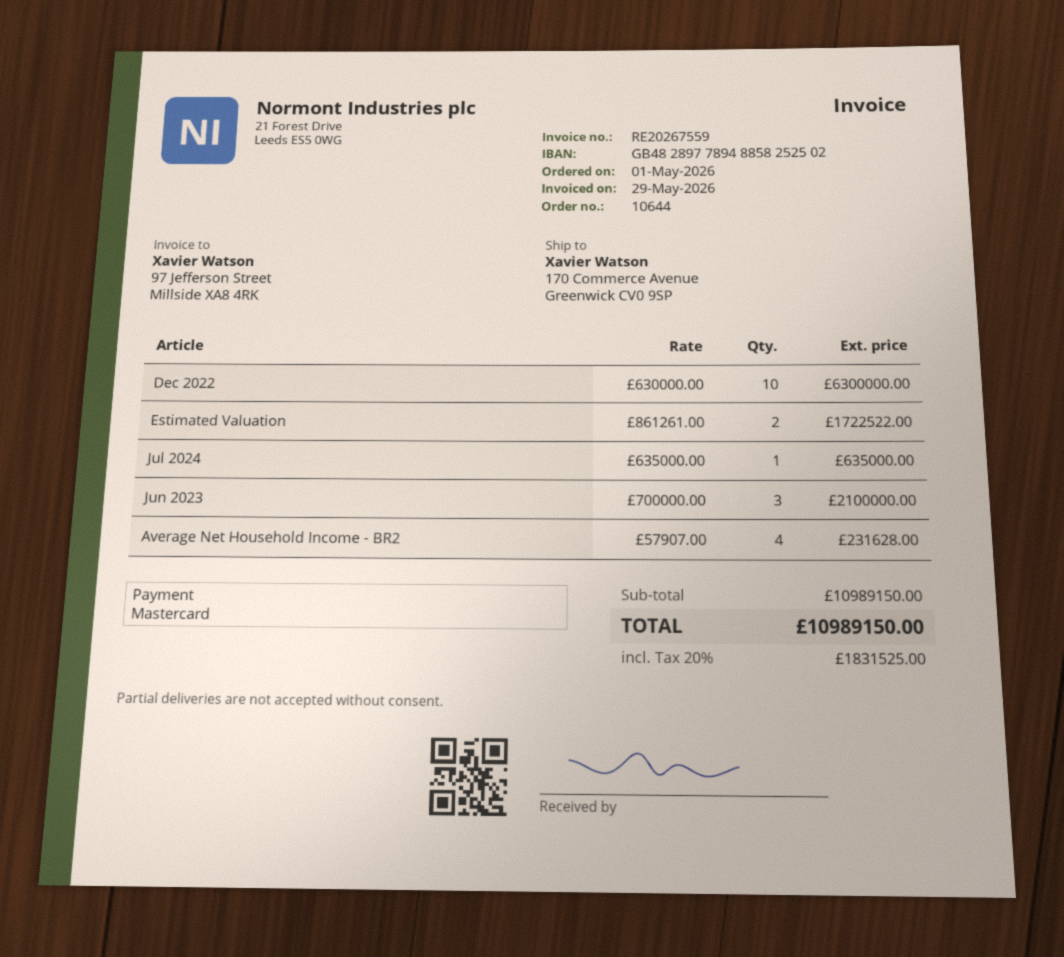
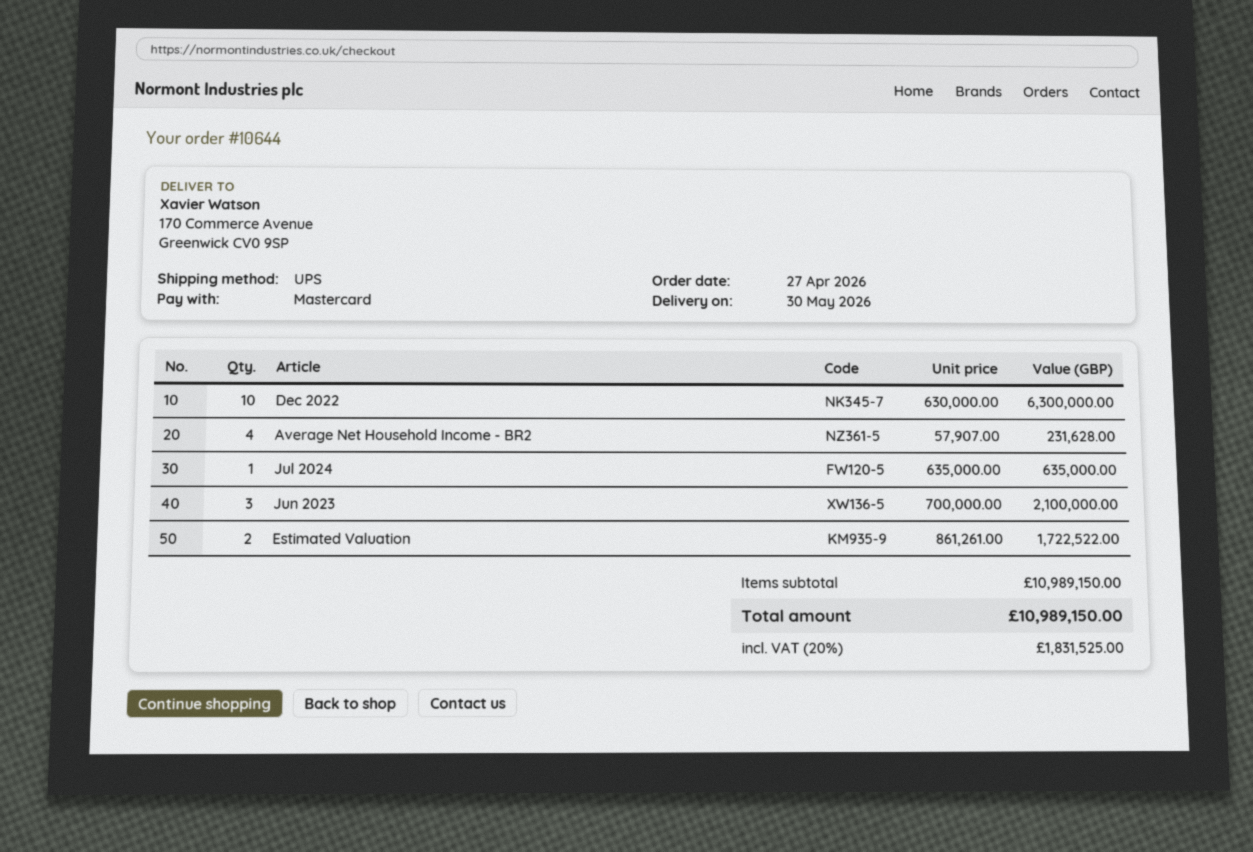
order date: 2026-05-01 -> 2026-04-27

